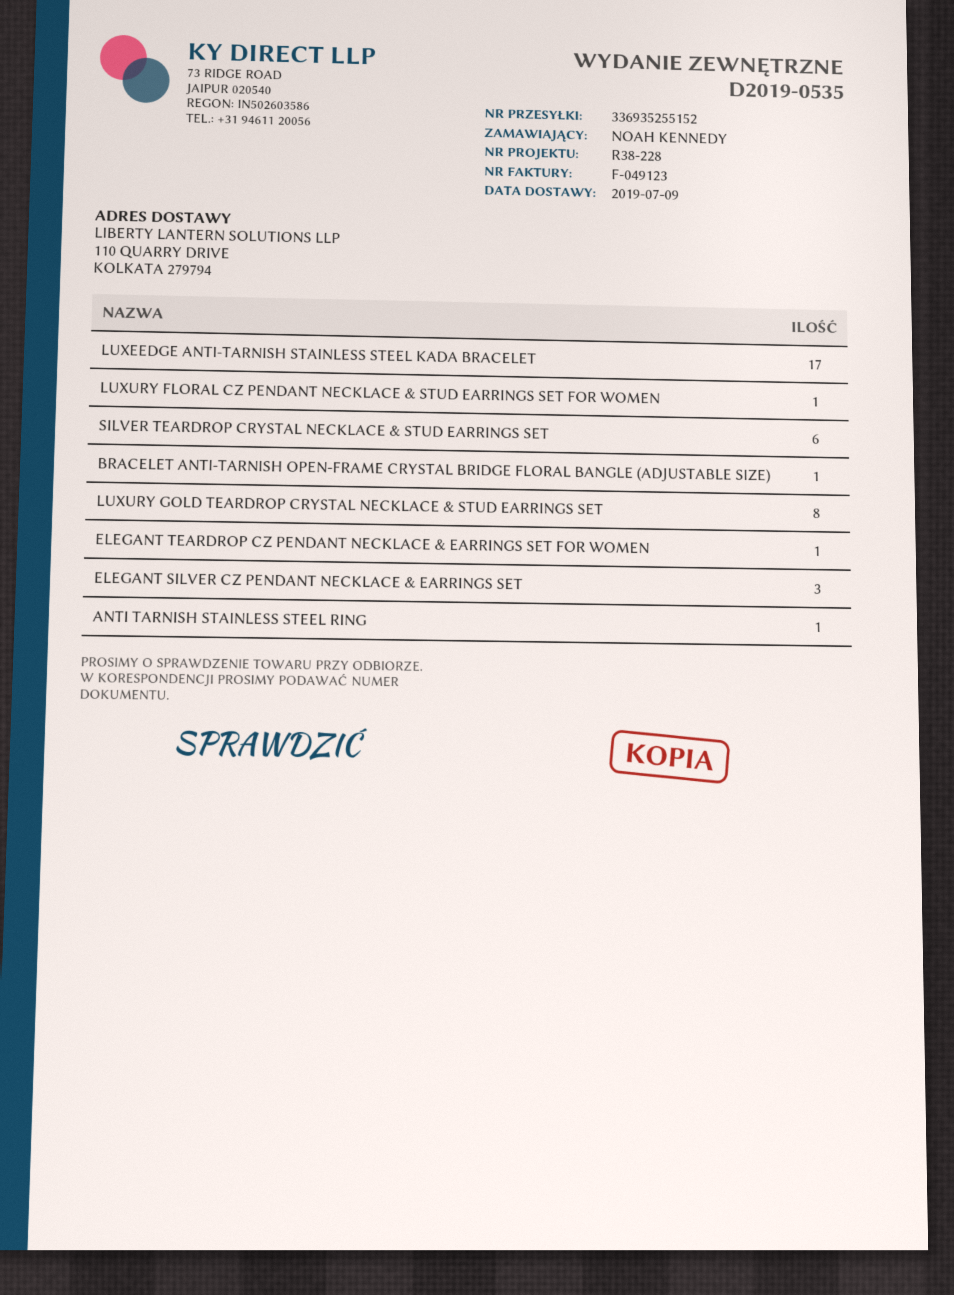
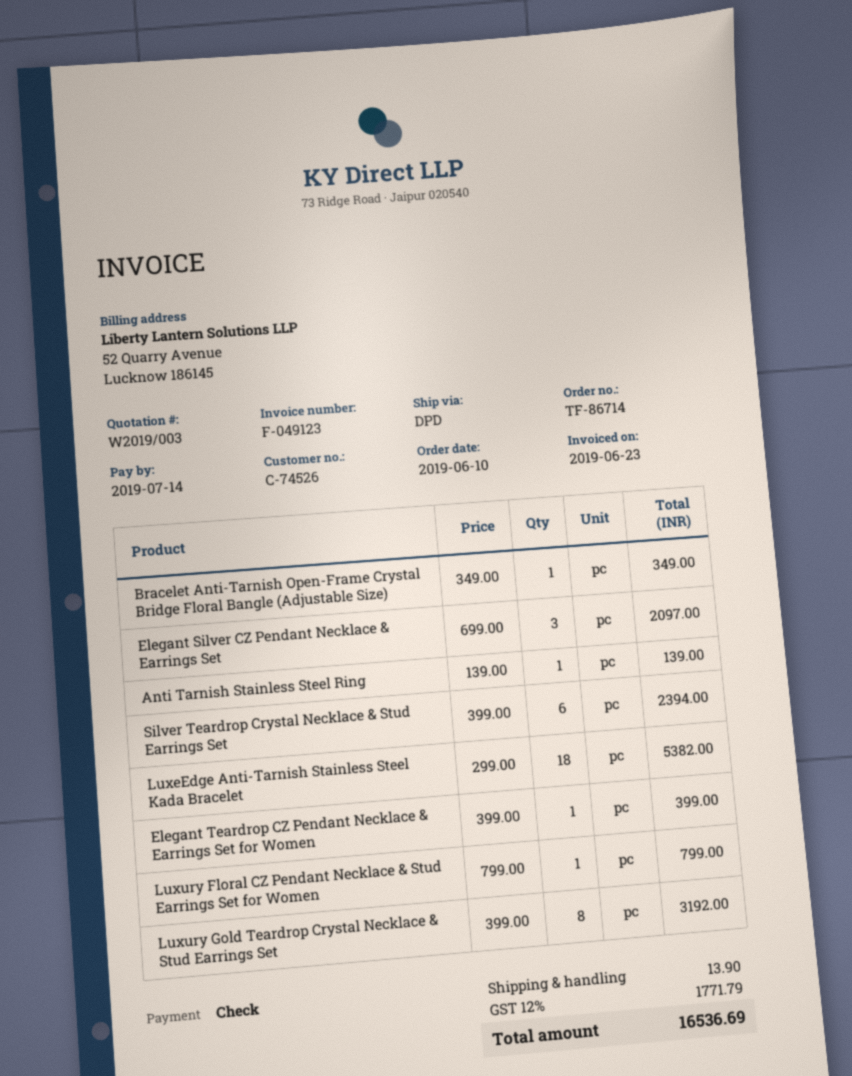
LUXEEDGE ANTI-TARNISH STAINLESS STEEL KADA BRACELET: 17 -> 18

